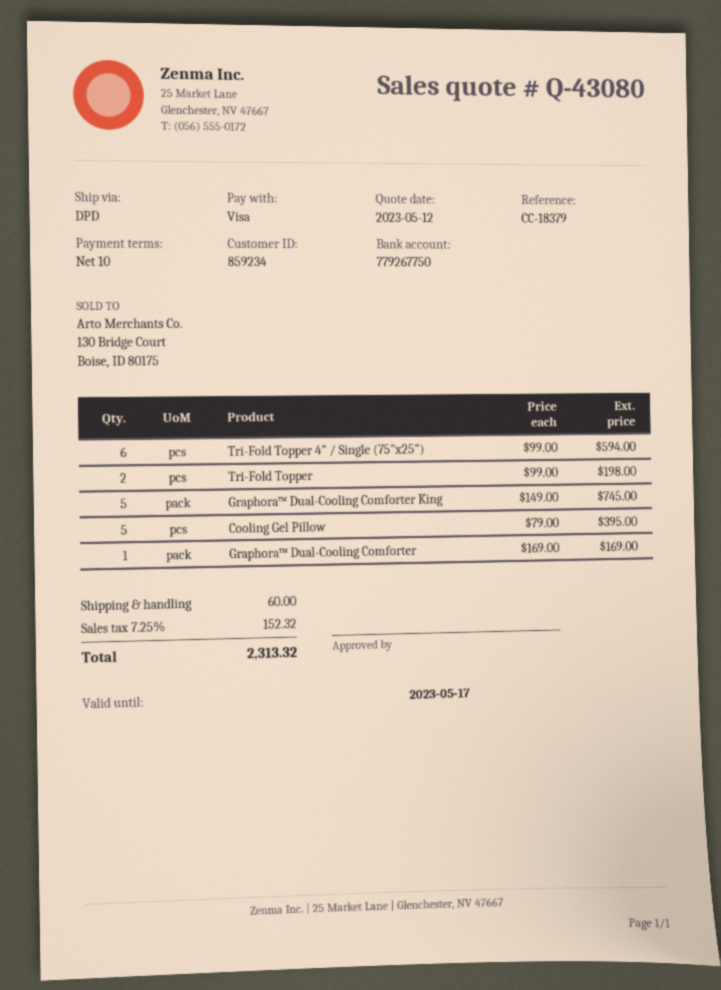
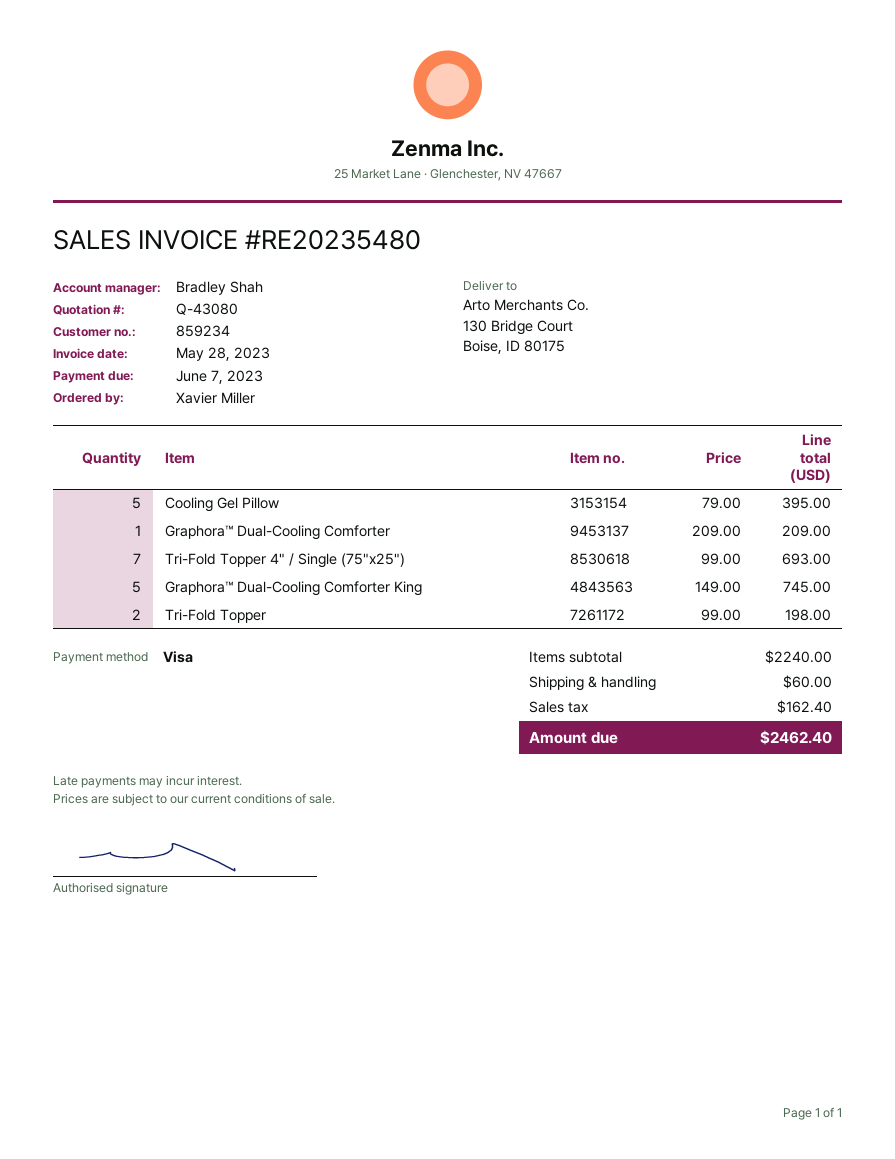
Tri-Fold Topper 4" / Single (75"x25"): 6 x 99.00 = 594.00 -> 7 x 99.00 = 693.00
Graphora™ Dual-Cooling Comforter: 1 x 169.00 = 169.00 -> 1 x 209.00 = 209.00
tax: 152.32 -> 162.40
total: 2313.32 -> 2462.40

